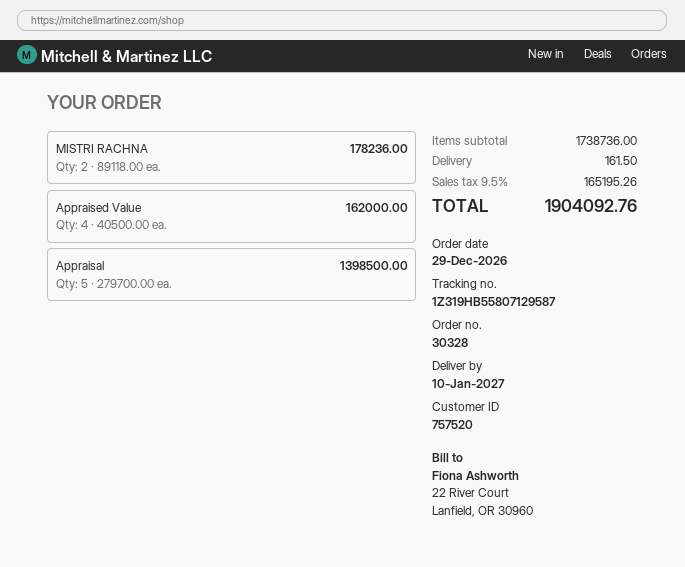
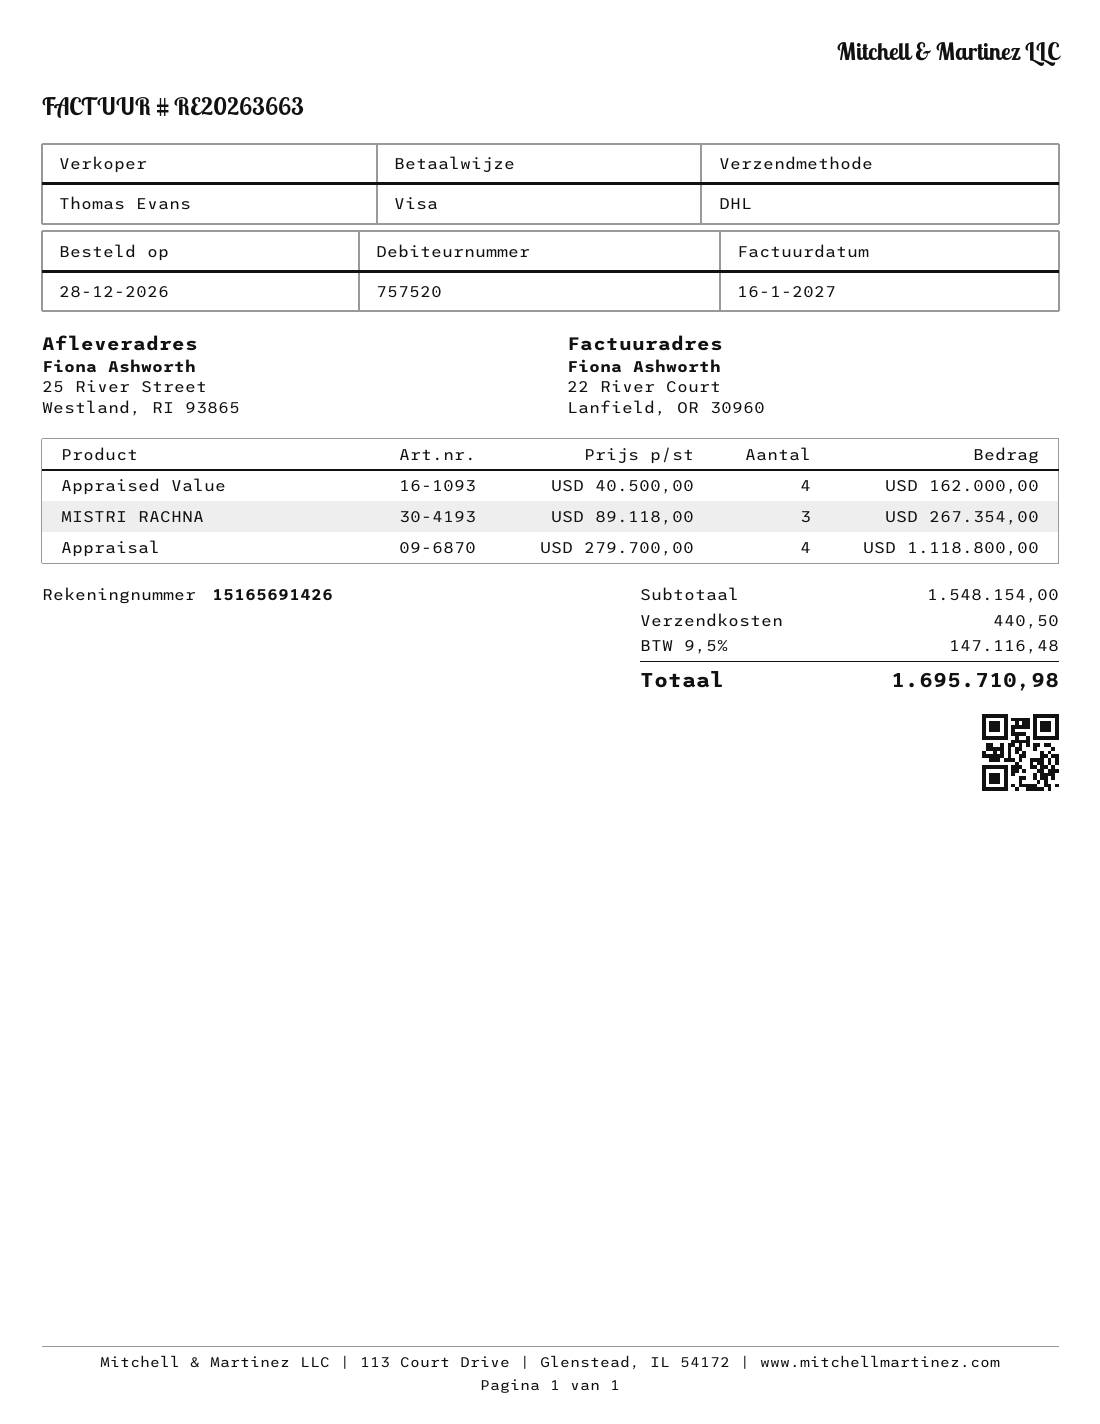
order date: 2026-12-29 -> 2026-12-28
MISTRI RACHNA: 2 x 89118.00 = 178236.00 -> 3 x 89118.00 = 267354.00
Appraisal: 5 x 279700.00 = 1398500.00 -> 4 x 279700.00 = 1118800.00
subtotal: 1738736.00 -> 1548154.00
shipping: 161.50 -> 440.50
tax: 9.5% = 165195.26 -> 9.5% = 147116.48
total: 1904092.76 -> 1695710.98

